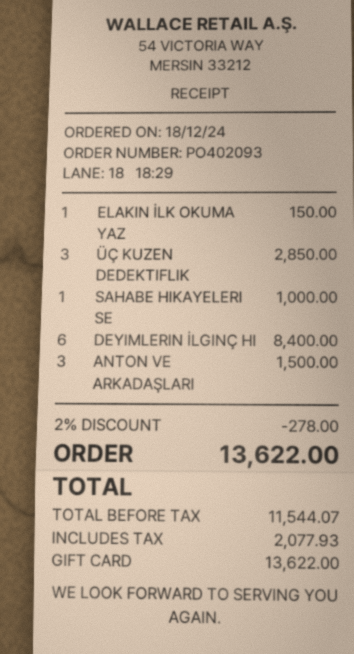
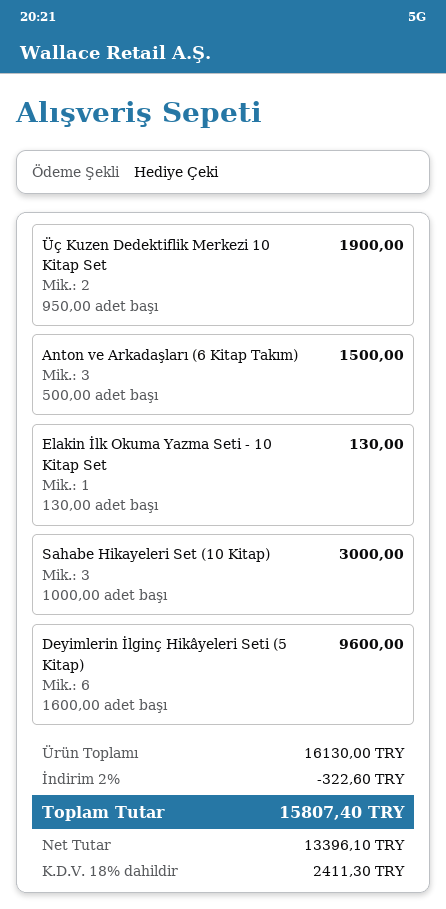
ELAKIN İLK OKUMA YAZ: 1 for 150.00 -> 1 for 130.00
ÜÇ KUZEN DEDEKTIFLIK: 3 for 2850.00 -> 2 for 1900.00
SAHABE HIKAYELERI SE: 1 for 1000.00 -> 3 for 3000.00
DEYIMLERIN İLGINÇ HI: 6 for 8400.00 -> 6 for 9600.00
discount: 2% = 278.00 -> 2% = 322.60
net: 11544.07 -> 13396.10
tax: 2077.93 -> 2411.30
total: 13622.00 -> 15807.40

